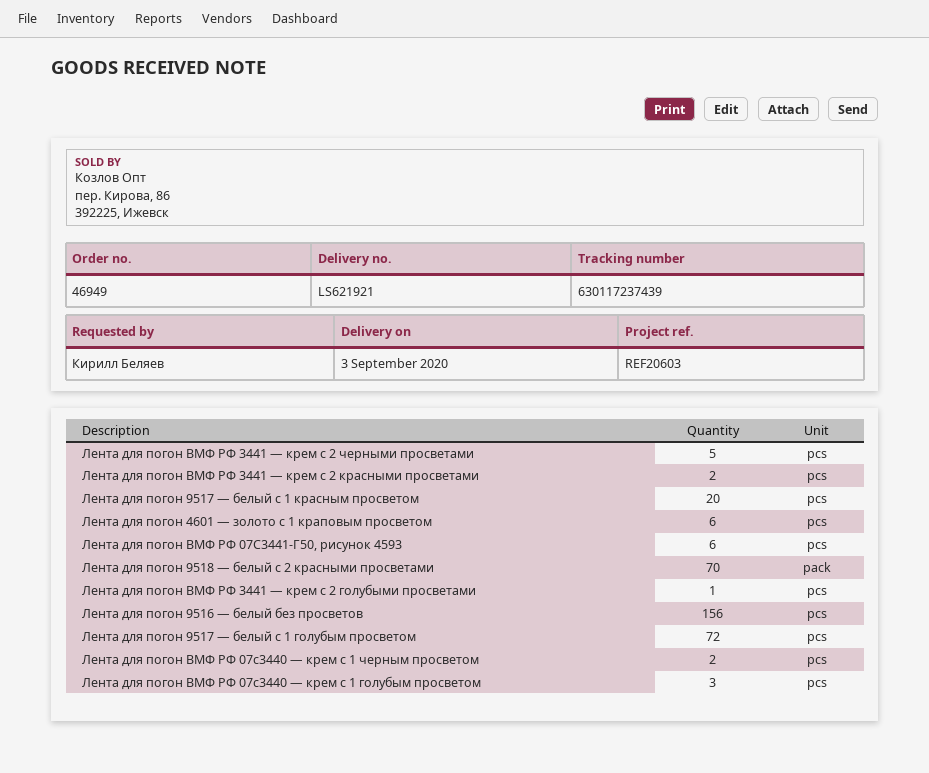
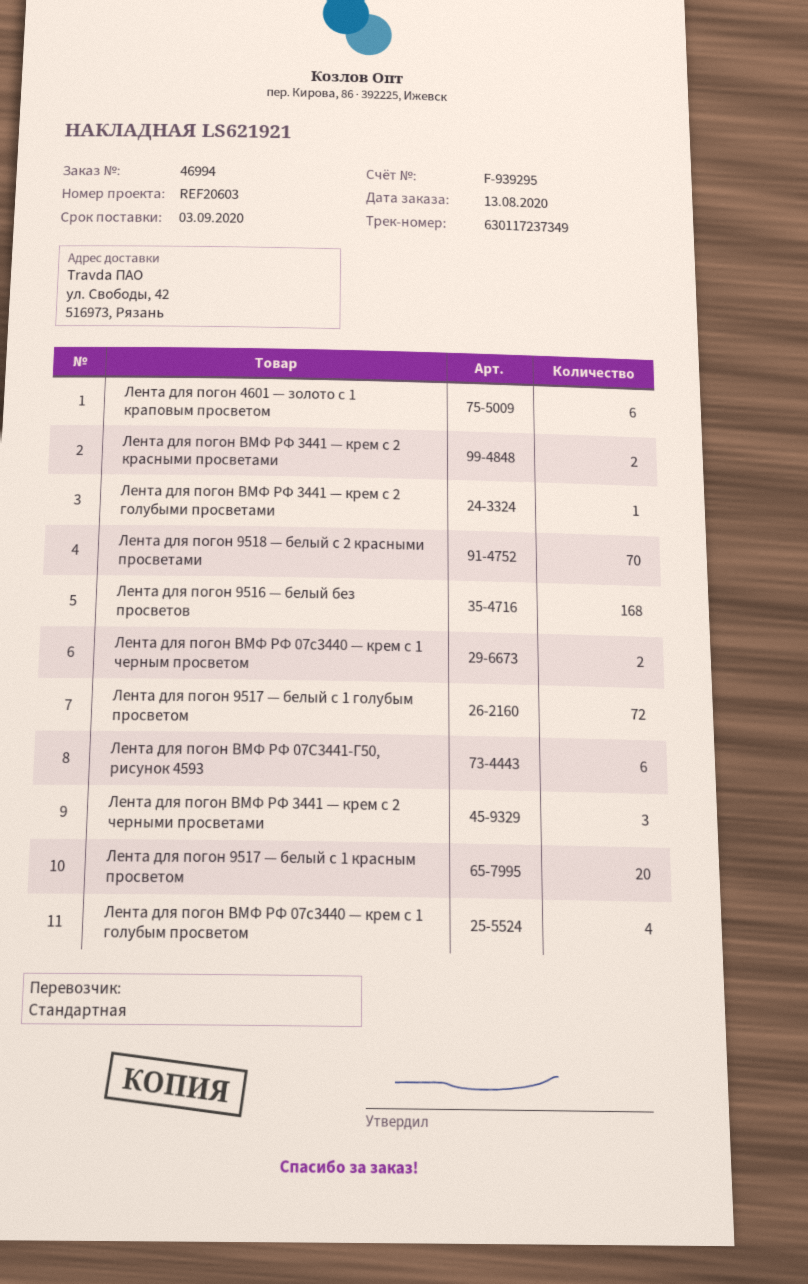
order number: 46949 -> 46994
tracking number: 630117237439 -> 630117237349
Лента для погон ВМФ РФ 3441 — крем с 2 черными просветами: 5 -> 3
Лента для погон 9516 — белый без просветов: 156 -> 168
Лента для погон ВМФ РФ 07с3440 — крем с 1 голубым просветом: 3 -> 4

